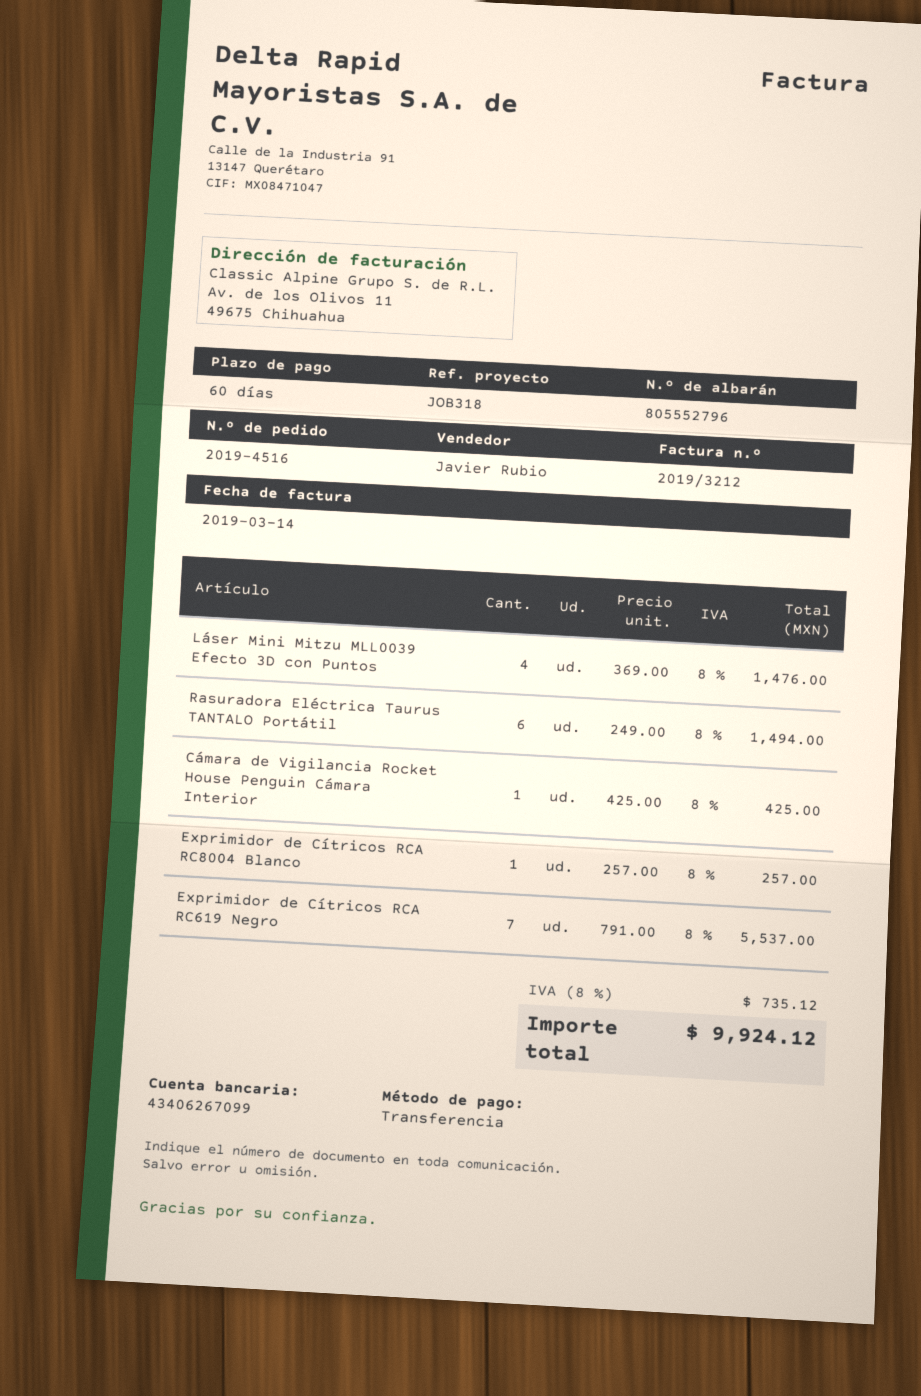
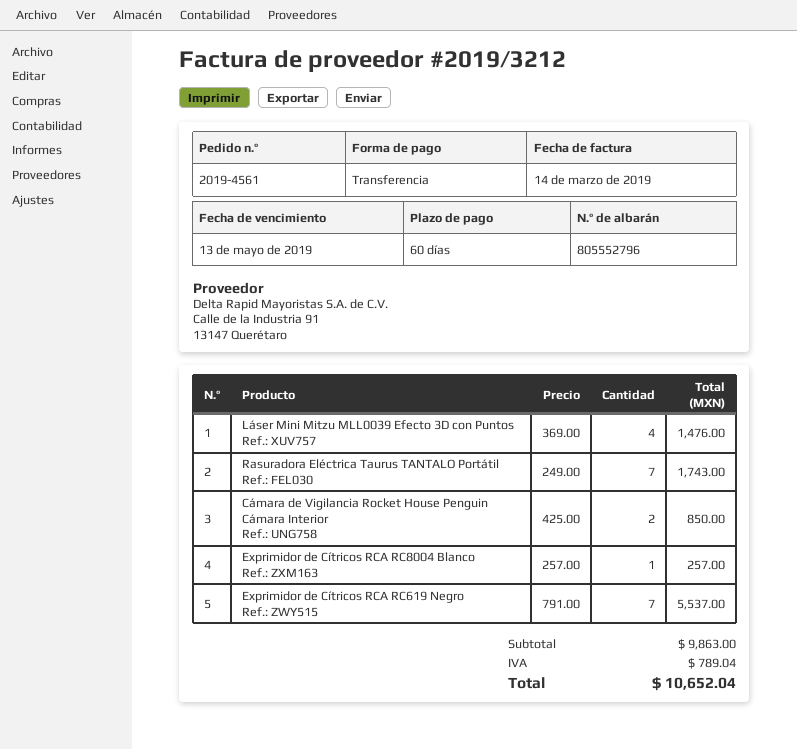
order number: 2019-4516 -> 2019-4561
Rasuradora Eléctrica Taurus TANTALO Portátil: 6 x 249.00 = 1494.00 -> 7 x 249.00 = 1743.00
Cámara de Vigilancia Rocket House Penguin Cámara Interior: 1 x 425.00 = 425.00 -> 2 x 425.00 = 850.00
tax: 735.12 -> 789.04
total: 9924.12 -> 10652.04

